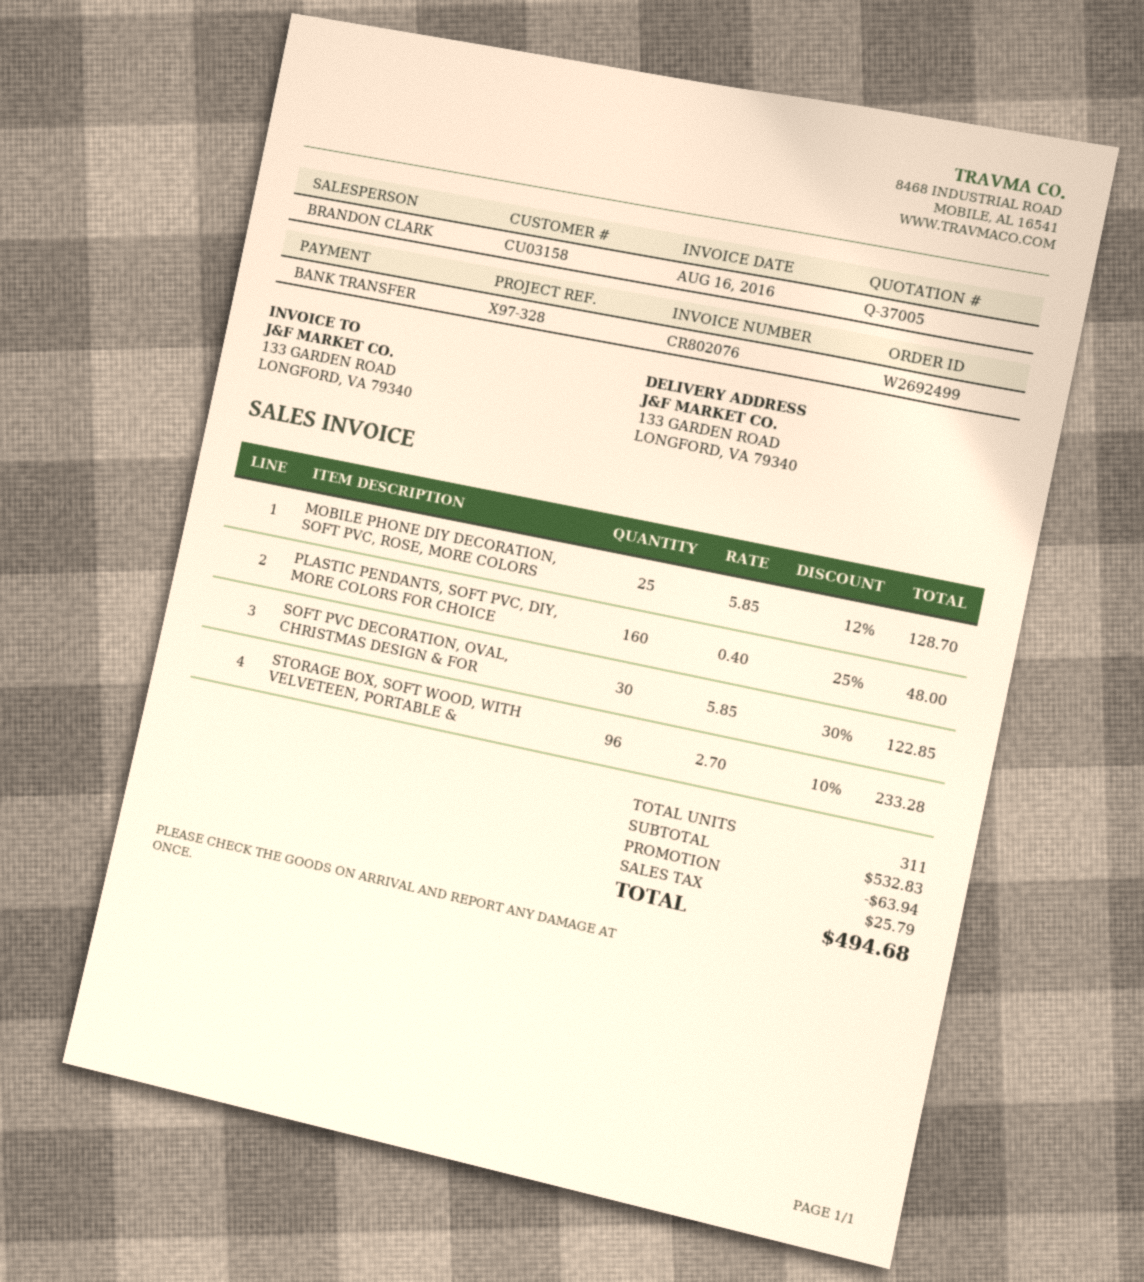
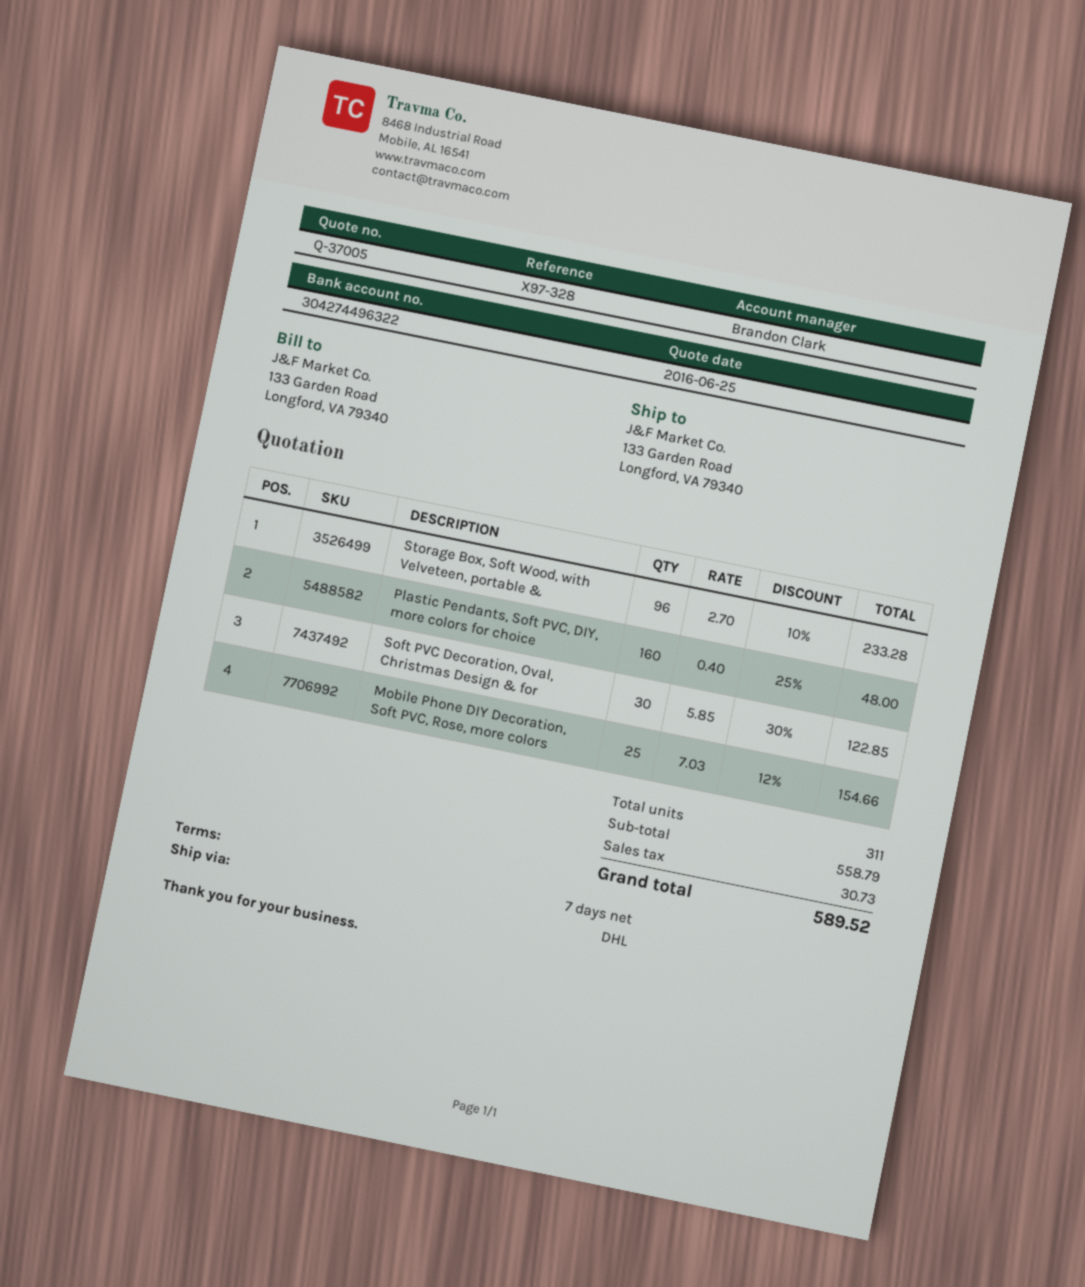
MOBILE PHONE DIY DECORATION, SOFT PVC, ROSE, MORE COLORS: 25 x 5.85 - 12% = 128.70 -> 25 x 7.03 - 12% = 154.66
subtotal: 532.83 -> 558.79
discount: 63.94 -> none
tax: 25.79 -> 30.73
total: 494.68 -> 589.52

